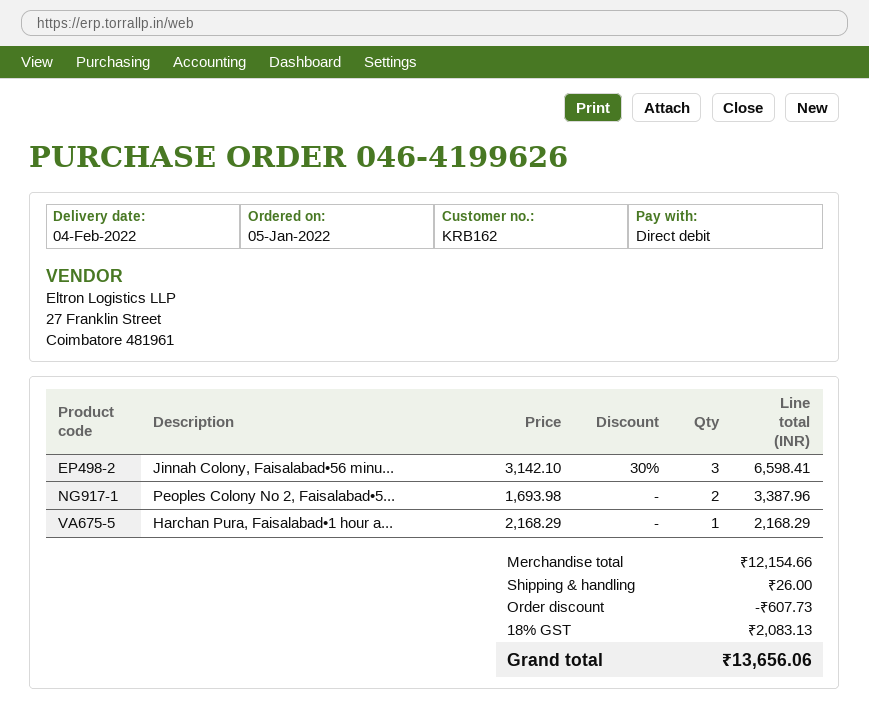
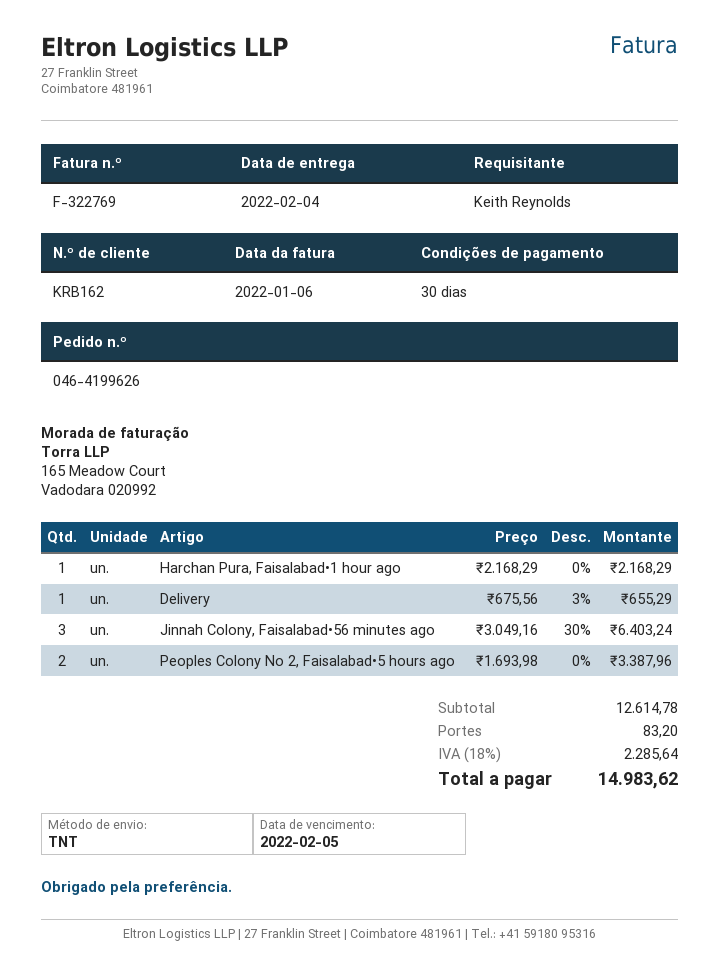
Jinnah Colony, Faisalabad•56 minu...: 3 x 3142.10 - 30% = 6598.41 -> 3 x 3049.16 - 30% = 6403.24
Delivery: none -> 1 x 675.56 - 3% = 655.29
subtotal: 12154.66 -> 12614.78
discount: 607.73 -> none
shipping: 26.00 -> 83.20
tax: 18% = 2083.13 -> 18% = 2285.64
total: 13656.06 -> 14983.62

